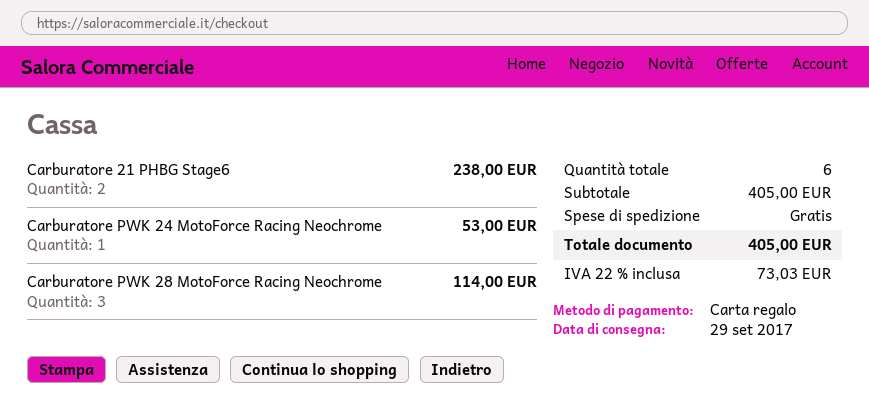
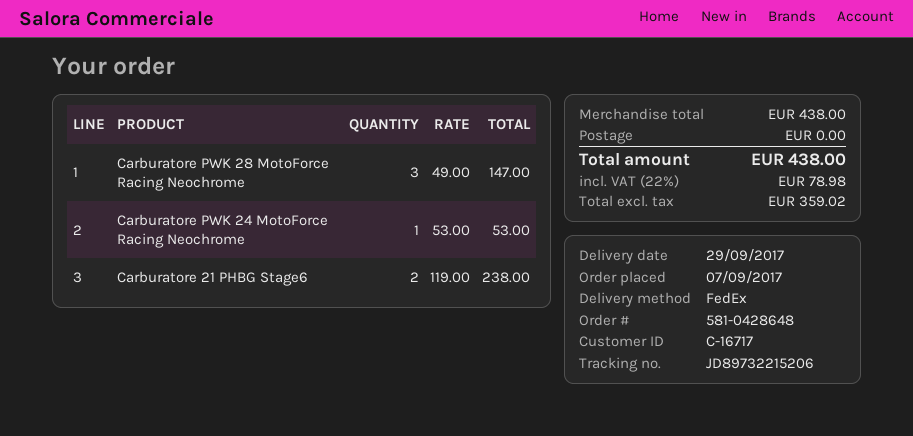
Carburatore PWK 28 MotoForce Racing Neochrome: 3 for 114.00 -> 3 for 147.00
subtotal: 405.00 -> 438.00
tax: 22% = 73.03 -> 22% = 78.98
total: 405.00 -> 438.00

